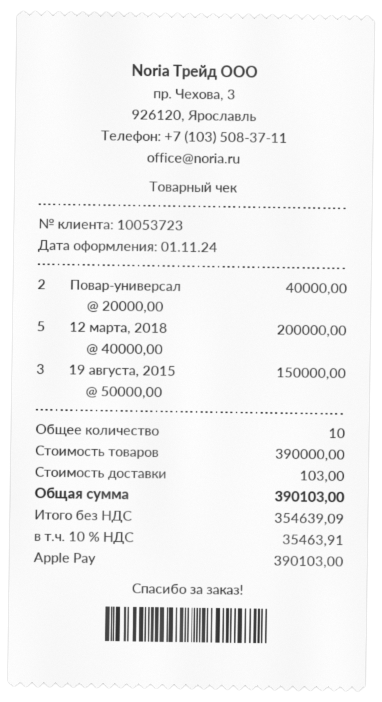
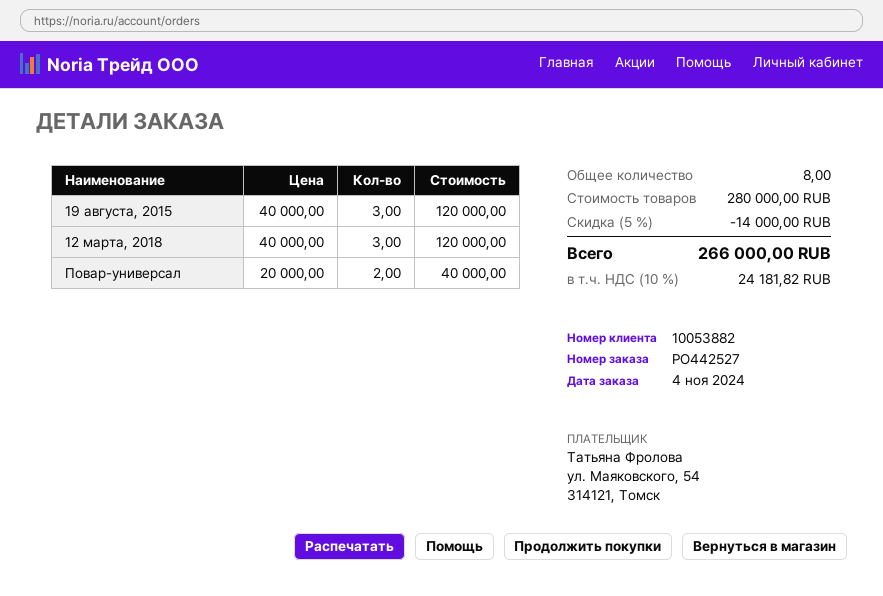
order date: 2024-11-01 -> 2024-11-04
customer number: 10053723 -> 10053882
12 марта, 2018: 5 x 40000.00 = 200000.00 -> 3 x 40000.00 = 120000.00
19 августа, 2015: 3 x 50000.00 = 150000.00 -> 3 x 40000.00 = 120000.00
total quantity: 10 -> 8
subtotal: 390000.00 -> 280000.00
discount: none -> 5% = 14000.00
shipping: 103.00 -> none
tax: 10% = 35463.91 -> 10% = 24181.82
total: 390103.00 -> 266000.00

